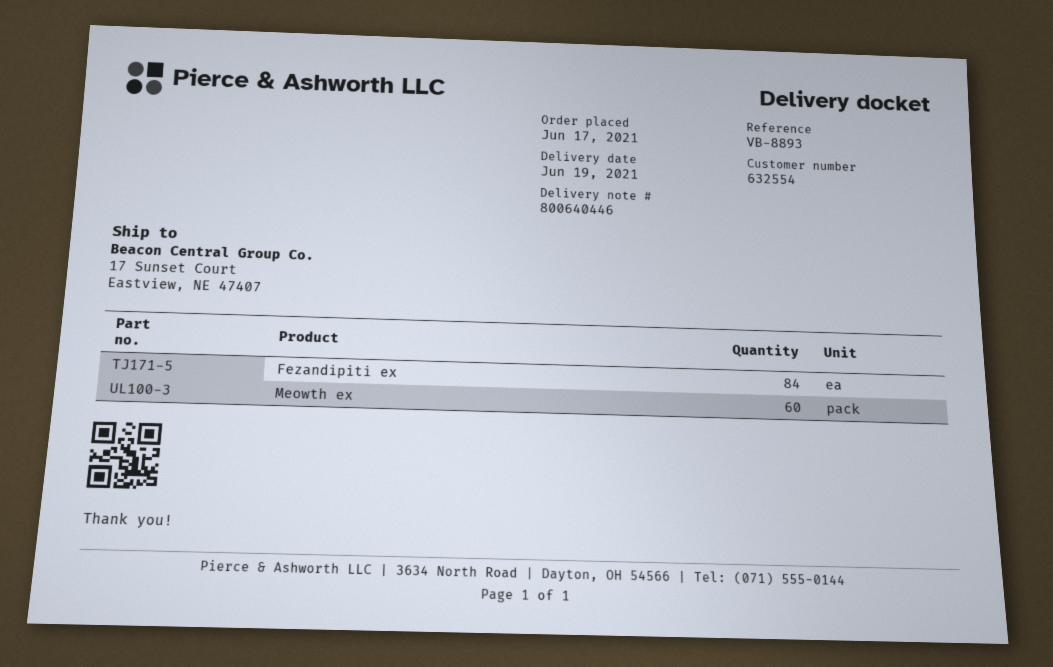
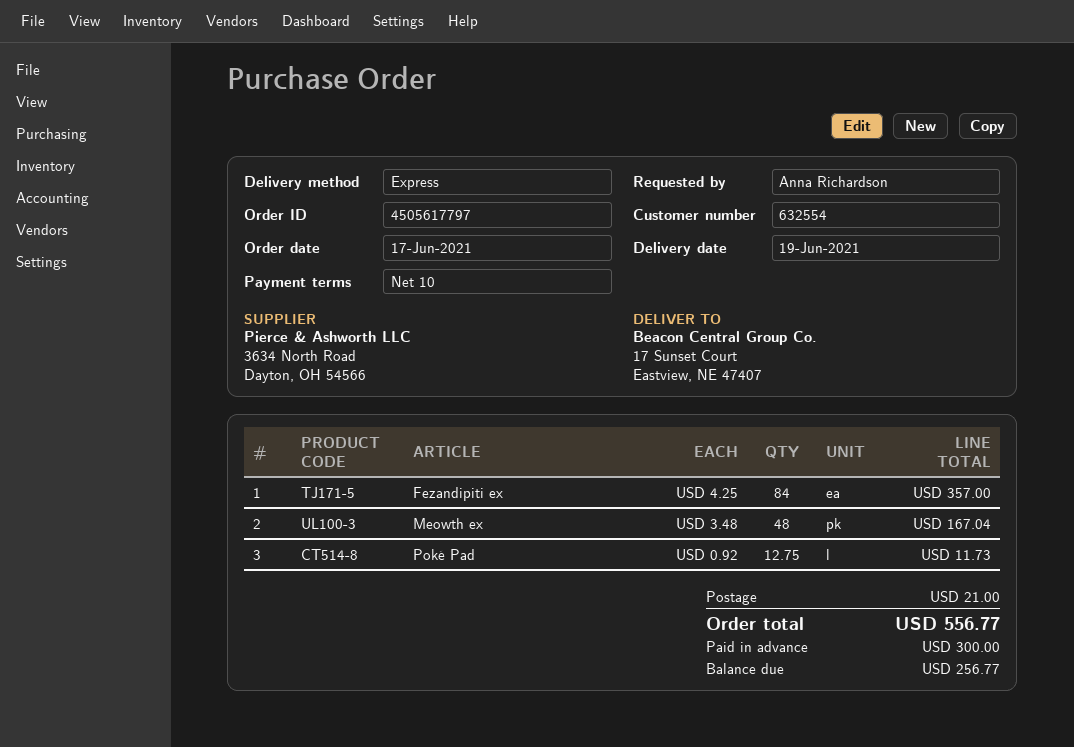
Meowth ex: 60 -> 48
Poké Pad: none -> 12.75

